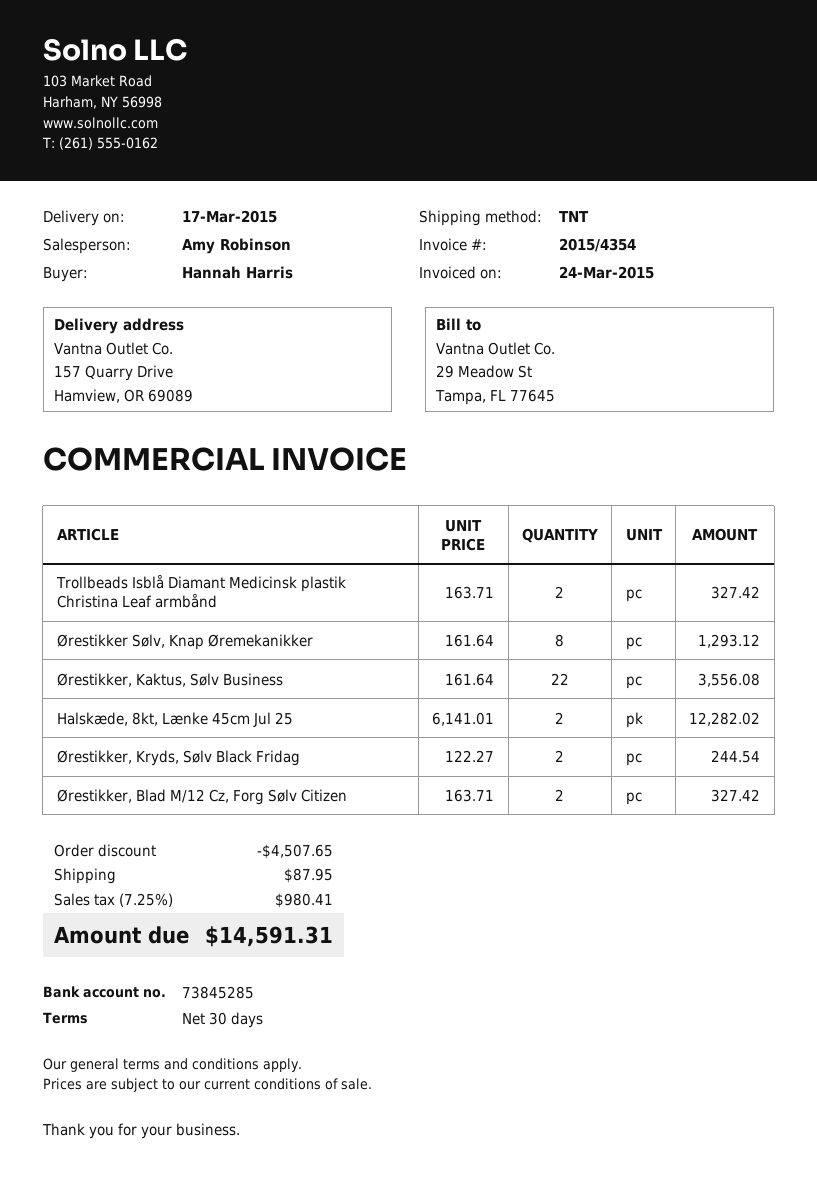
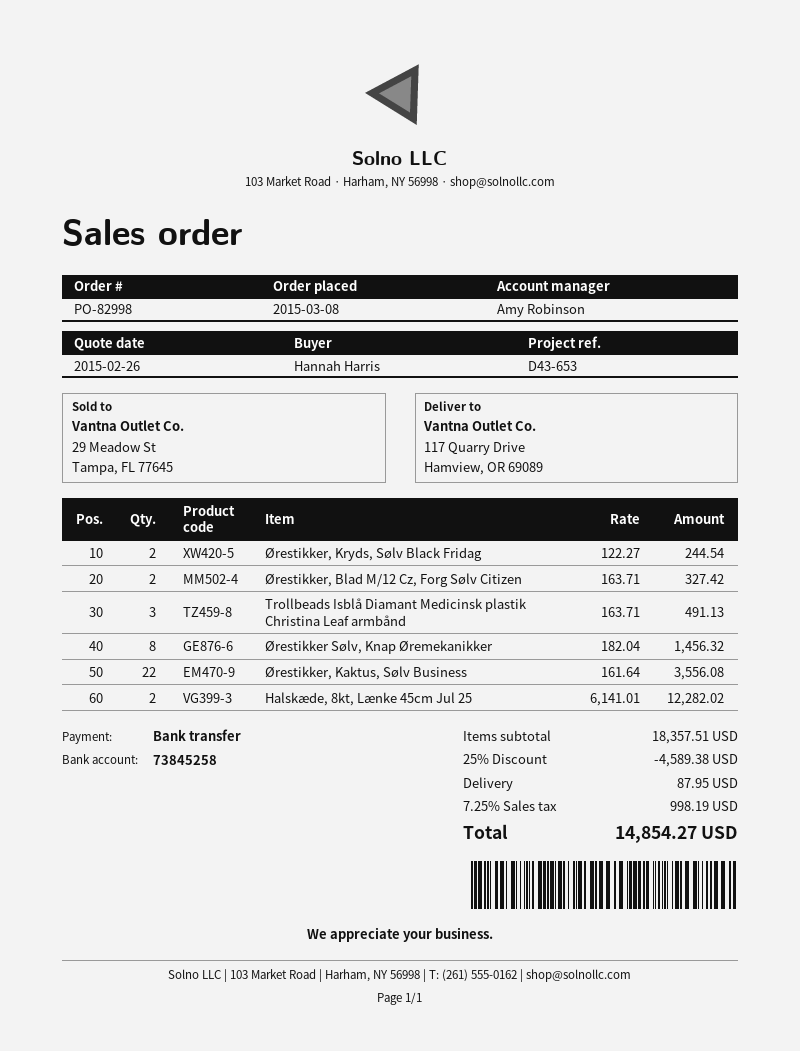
bank account: 73845285 -> 73845258
ship to: 157 Quarry Drive, Hamview, OR 69089 -> 117 Quarry Drive, Hamview, OR 69089
Trollbeads Isblå Diamant Medicinsk plastik Christina Leaf armbånd: 2 x 163.71 = 327.42 -> 3 x 163.71 = 491.13
Ørestikker Sølv, Knap Øremekanikker: 8 x 161.64 = 1293.12 -> 8 x 182.04 = 1456.32
discount: 4507.65 -> 4589.38
tax: 7.25% = 980.41 -> 7.25% = 998.19
total: 14591.31 -> 14854.27

